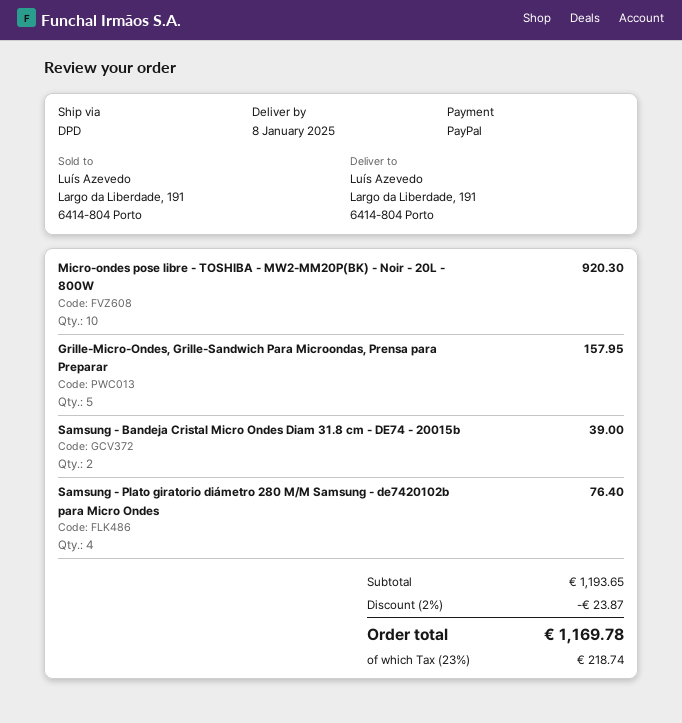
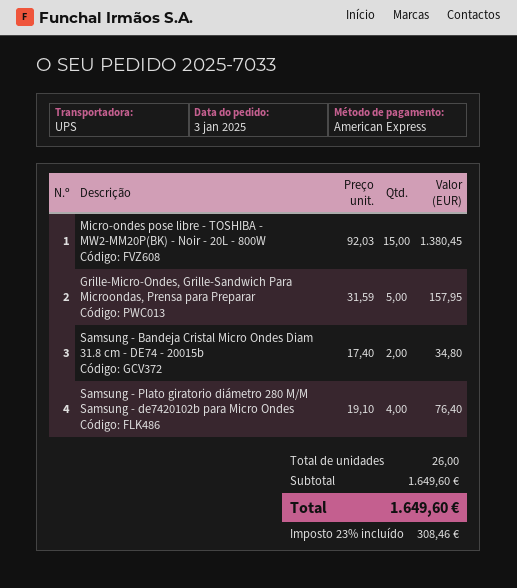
payment method: PayPal -> American Express
shipping method: DPD -> UPS
Micro-ondes pose libre - TOSHIBA - MW2-MM20P(BK) - Noir - 20L - 800W: 10 for 920.30 -> 15 for 1380.45
Samsung - Bandeja Cristal Micro Ondes Diam 31.8 cm - DE74 - 20015b: 2 for 39.00 -> 2 for 34.80
subtotal: 1193.65 -> 1649.60
discount: 2% = 23.87 -> none
tax: 23% = 218.74 -> 23% = 308.46
total: 1169.78 -> 1649.60

